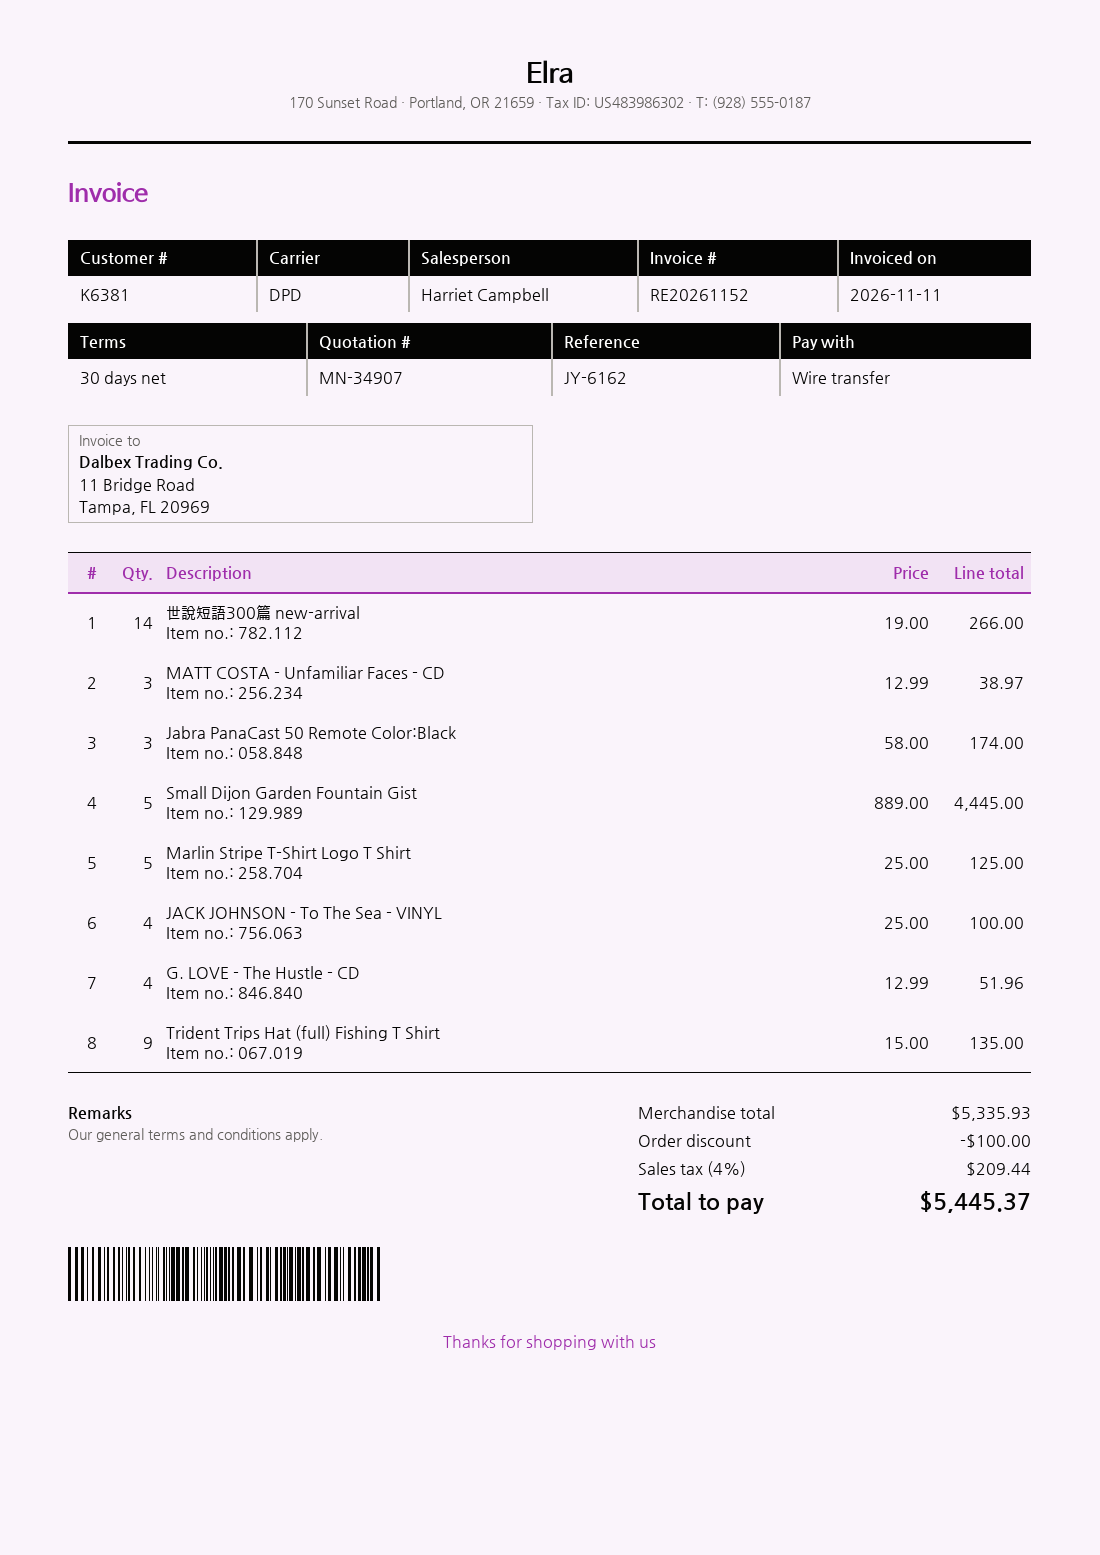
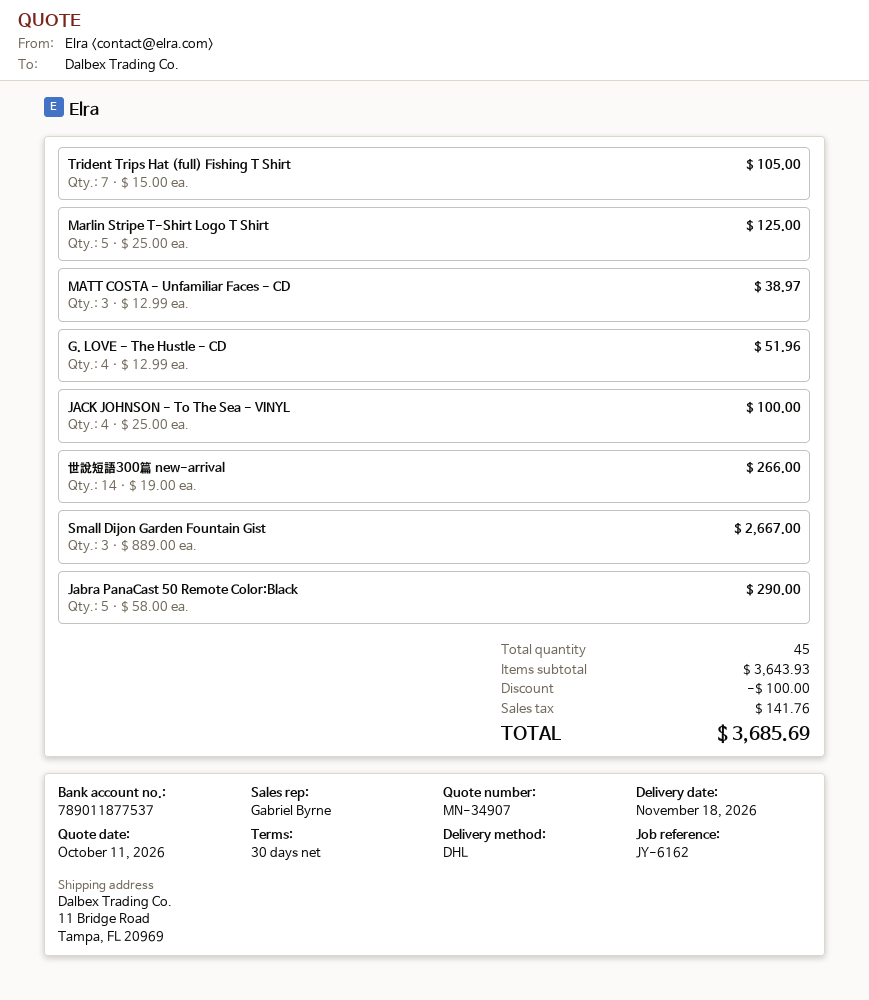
sales rep: Harriet Campbell -> Gabriel Byrne
shipping method: DPD -> DHL
Jabra PanaCast 50 Remote Color:Black: 3 x 58.00 = 174.00 -> 5 x 58.00 = 290.00
Small Dijon Garden Fountain Gist: 5 x 889.00 = 4445.00 -> 3 x 889.00 = 2667.00
Trident Trips Hat (full) Fishing T Shirt: 9 x 15.00 = 135.00 -> 7 x 15.00 = 105.00
subtotal: 5335.93 -> 3643.93
tax: 209.44 -> 141.76
total: 5445.37 -> 3685.69

